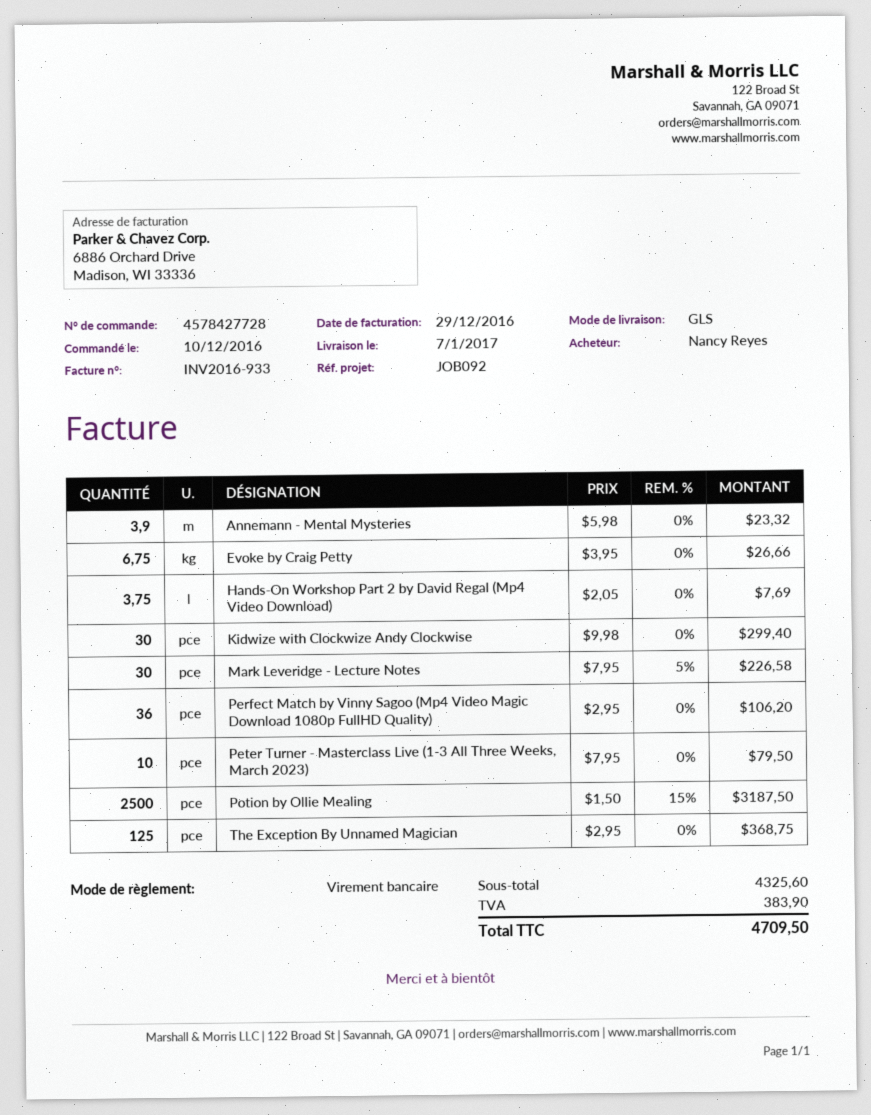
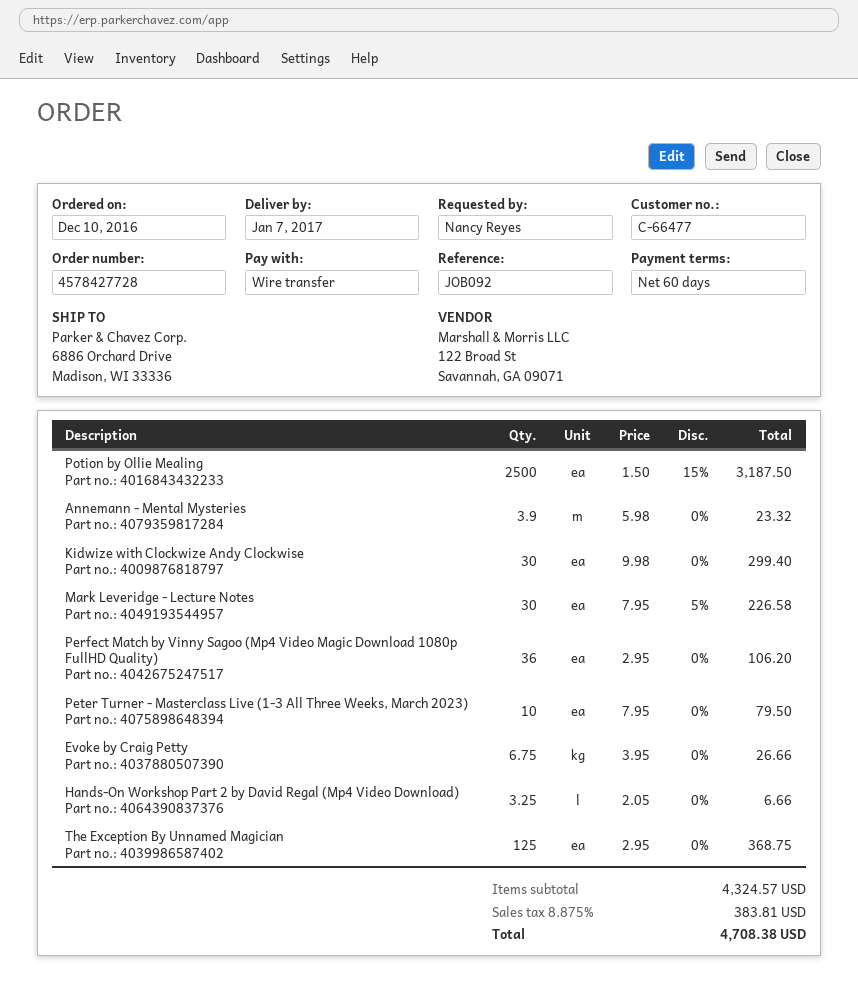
Hands-On Workshop Part 2 by David Regal (Mp4 Video Download): 3.75 x 2.05 = 7.69 -> 3.25 x 2.05 = 6.66
subtotal: 4325.60 -> 4324.57
tax: 383.90 -> 383.81
total: 4709.50 -> 4708.38

